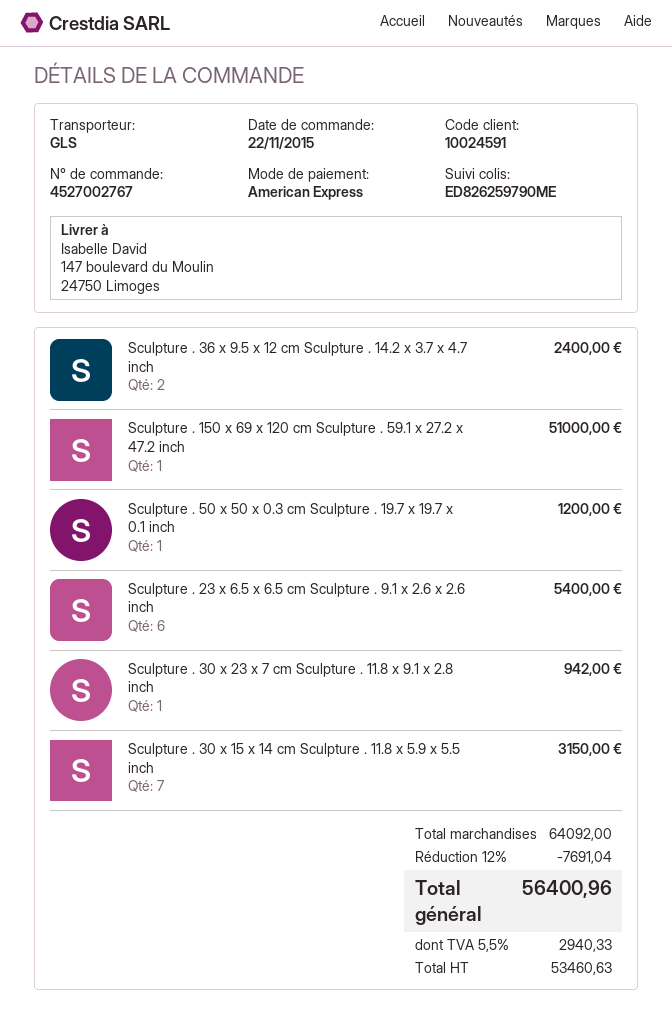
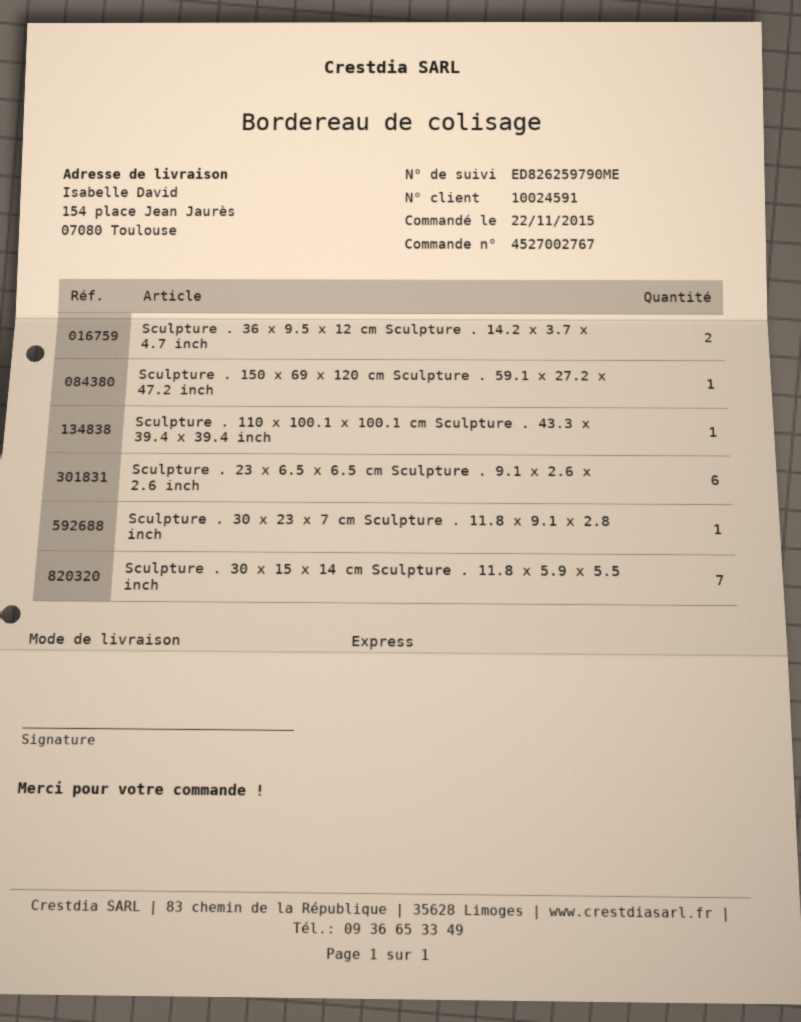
shipping method: GLS -> express
ship to: 147 boulevard du Moulin, 24750 Limoges -> 154 place Jean Jaurès, 07080 Toulouse
Sculpture . 50 x 50 x 0.3 cm Sculpture . 19.7 x 19.7 x 0.1 inch: 1 -> none
Sculpture . 110 x 100.1 x 100.1 cm Sculpture . 43.3 x 39.4 x 39.4 inch: none -> 1

